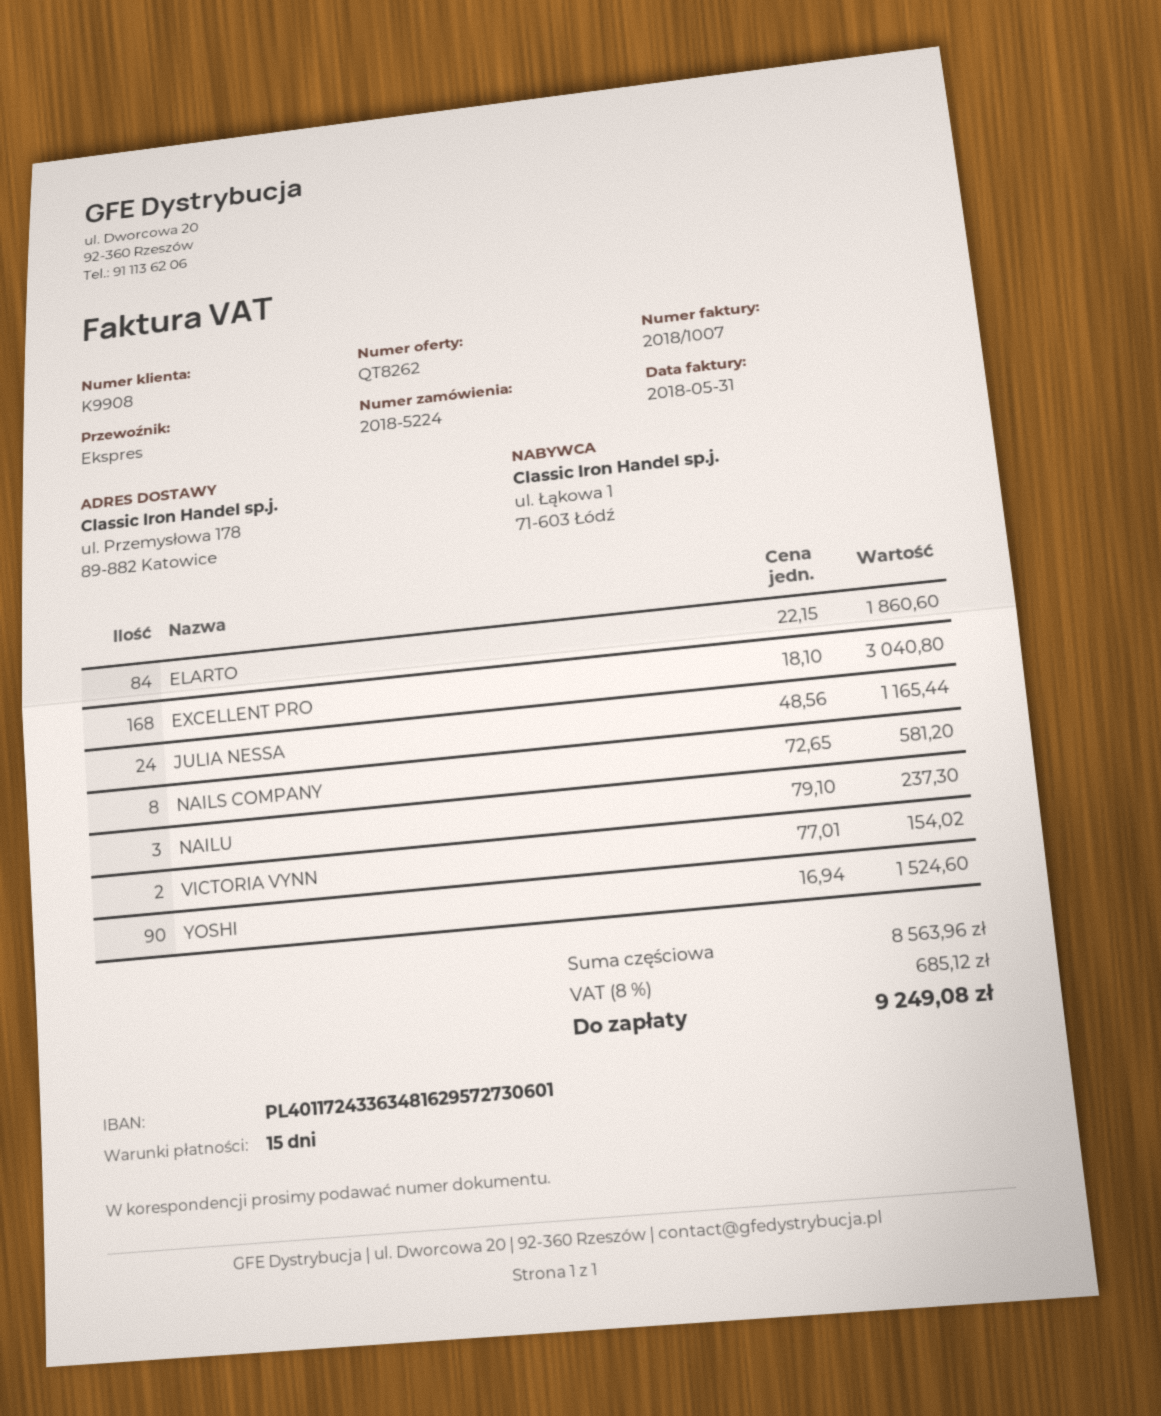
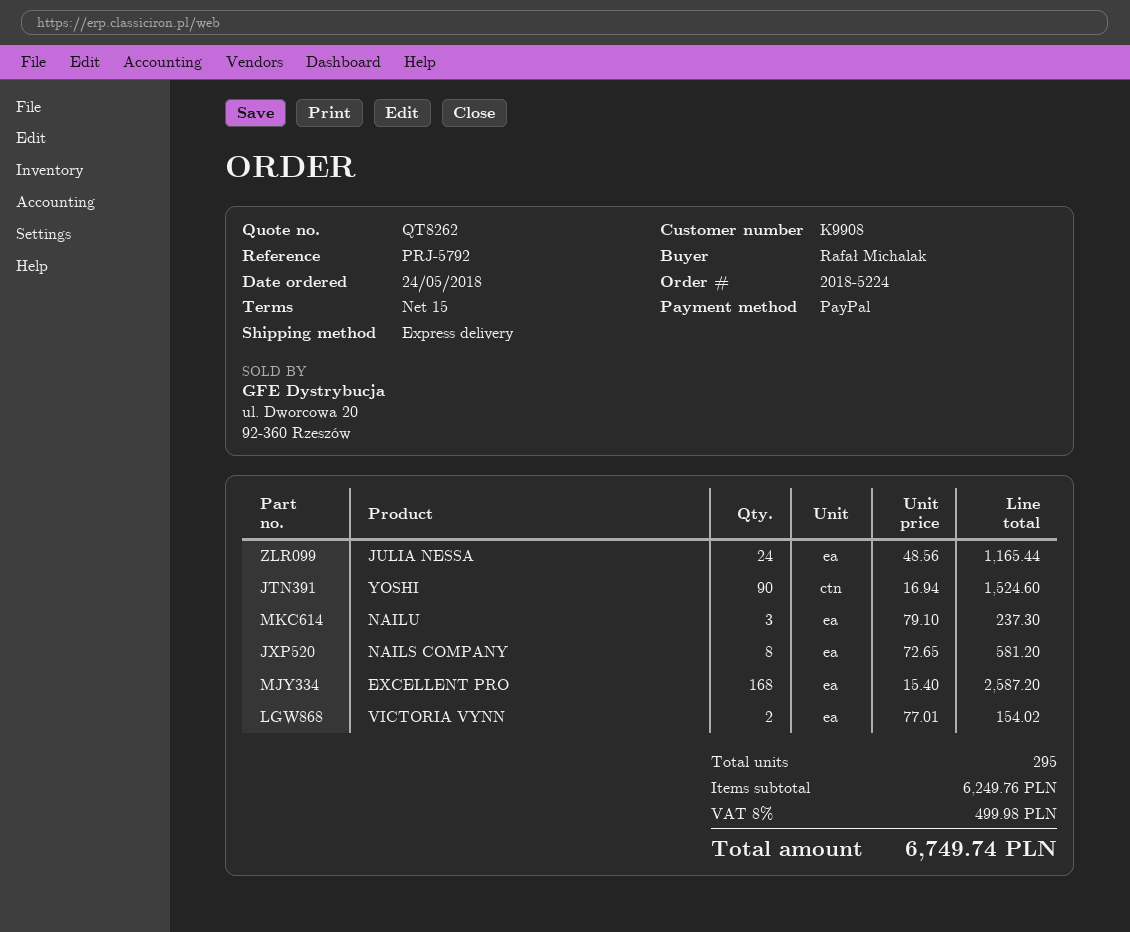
ELARTO: 84 x 22.15 = 1860.60 -> none
EXCELLENT PRO: 168 x 18.10 = 3040.80 -> 168 x 15.40 = 2587.20
subtotal: 8563.96 -> 6249.76
tax: 8% = 685.12 -> 8% = 499.98
total: 9249.08 -> 6749.74

